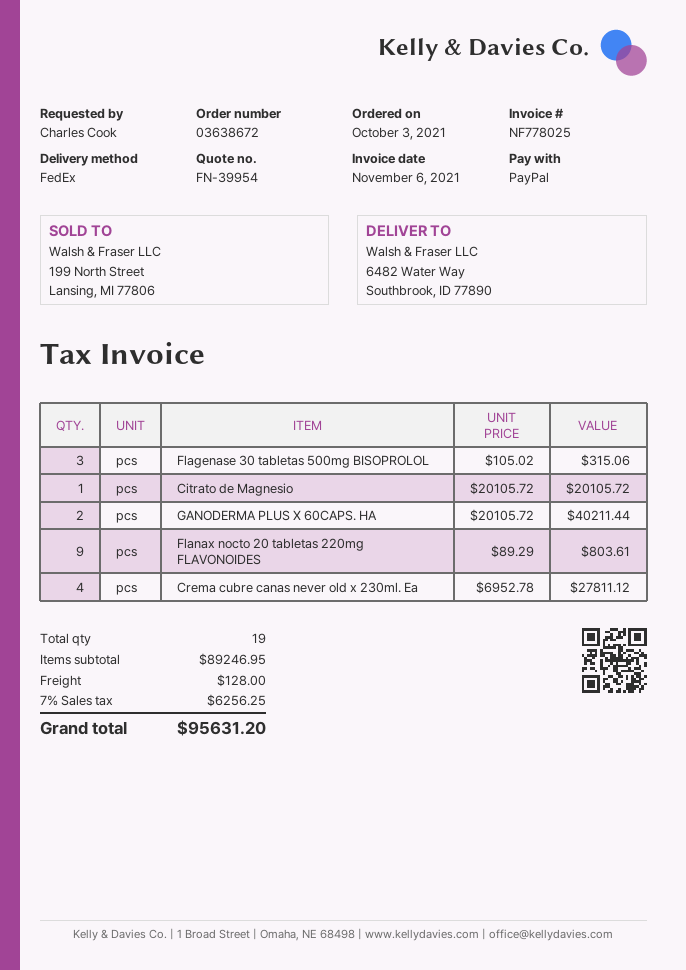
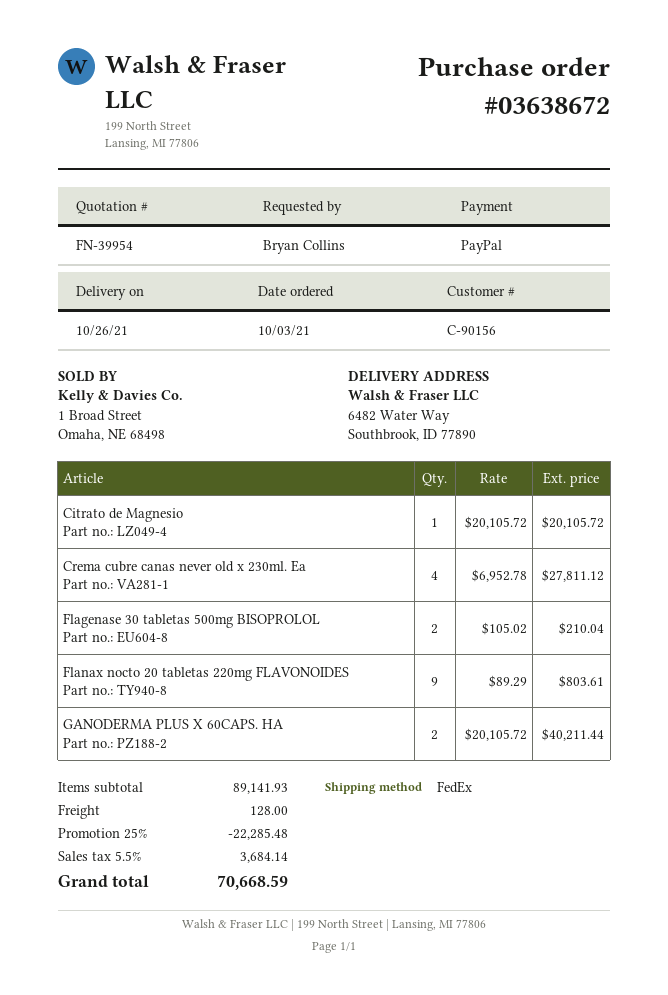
ordered by: Charles Cook -> Bryan Collins
Flagenase 30 tabletas 500mg BISOPROLOL: 3 x 105.02 = 315.06 -> 2 x 105.02 = 210.04
subtotal: 89246.95 -> 89141.93
discount: none -> 25% = 22285.48
tax: 7% = 6256.25 -> 5.5% = 3684.14
total: 95631.20 -> 70668.59

